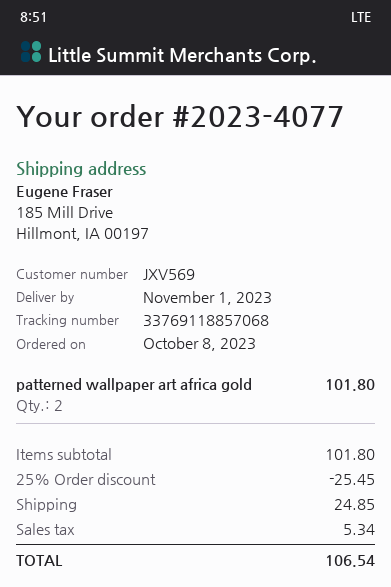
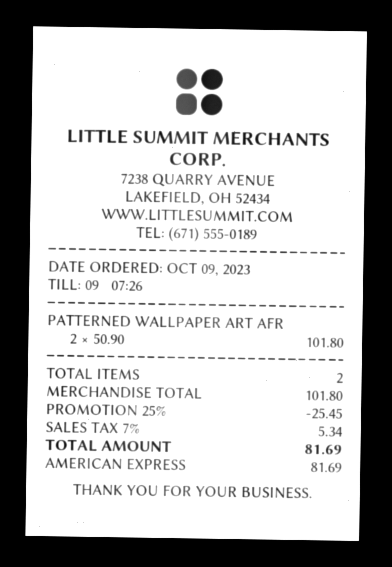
order date: 2023-10-08 -> 2023-10-09
shipping: 24.85 -> none
total: 106.54 -> 81.69

